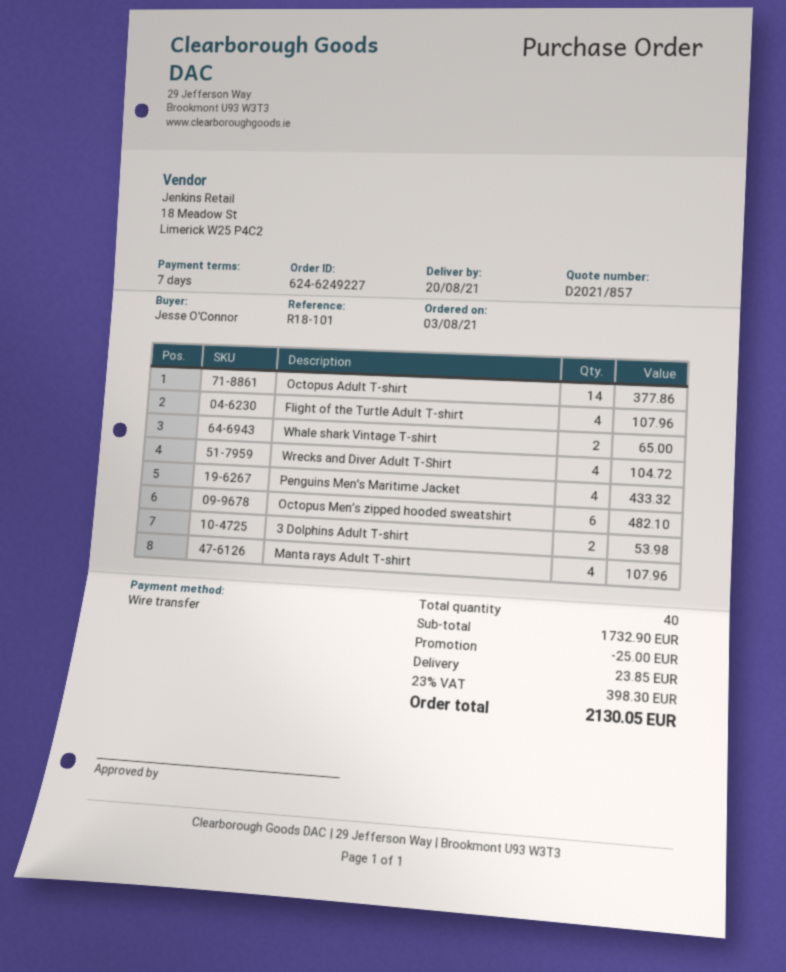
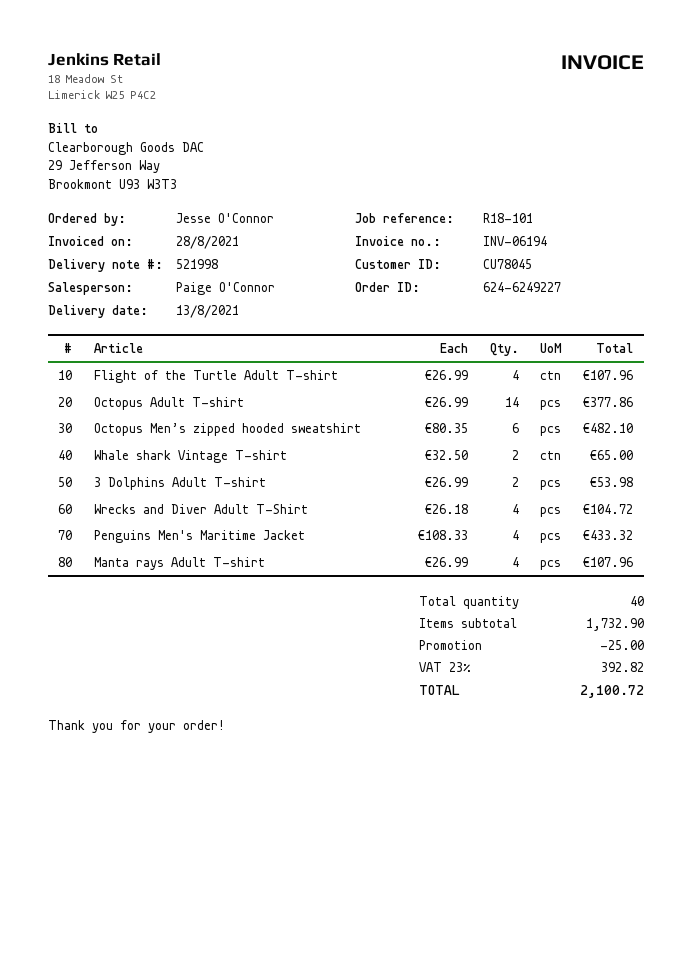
delivery date: 2021-08-20 -> 2021-08-13
shipping: 23.85 -> none
tax: 23% = 398.30 -> 23% = 392.82
total: 2130.05 -> 2100.72

